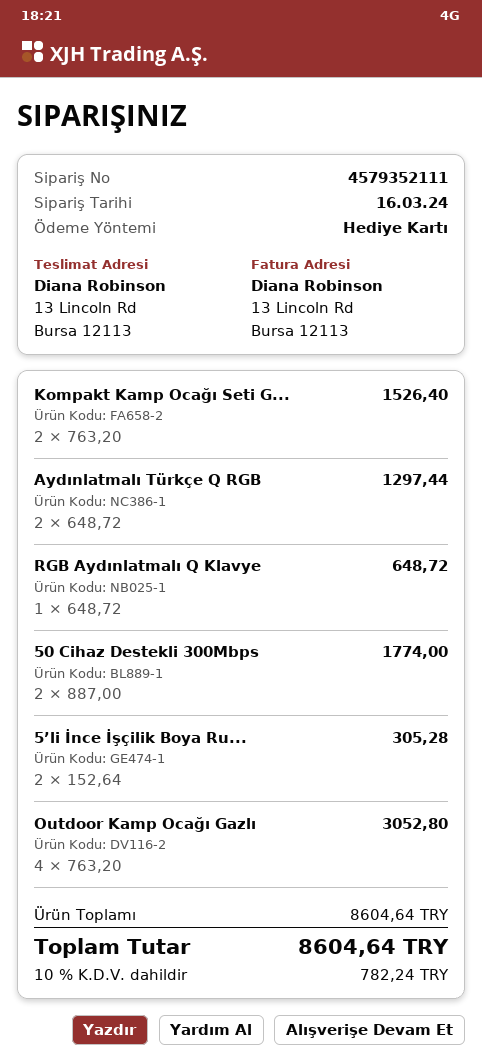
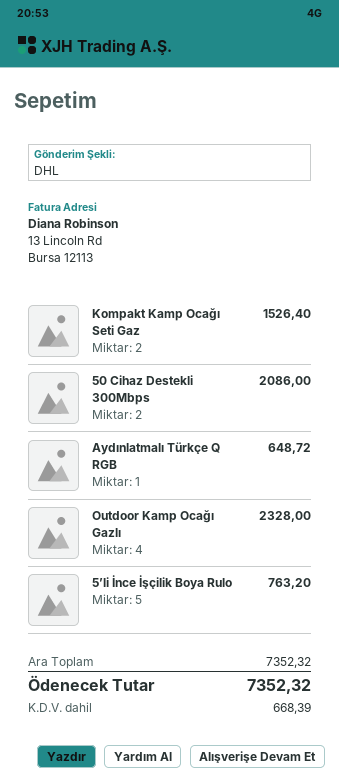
Aydınlatmalı Türkçe Q RGB: 2 for 1297.44 -> 1 for 648.72
RGB Aydınlatmalı Q Klavye: 1 for 648.72 -> none
50 Cihaz Destekli 300Mbps: 2 for 1774.00 -> 2 for 2086.00
5’li İnce İşçilik Boya Ru...: 2 for 305.28 -> 5 for 763.20
Outdoor Kamp Ocağı Gazlı: 4 for 3052.80 -> 4 for 2328.00
subtotal: 8604.64 -> 7352.32
tax: 782.24 -> 668.39
total: 8604.64 -> 7352.32

